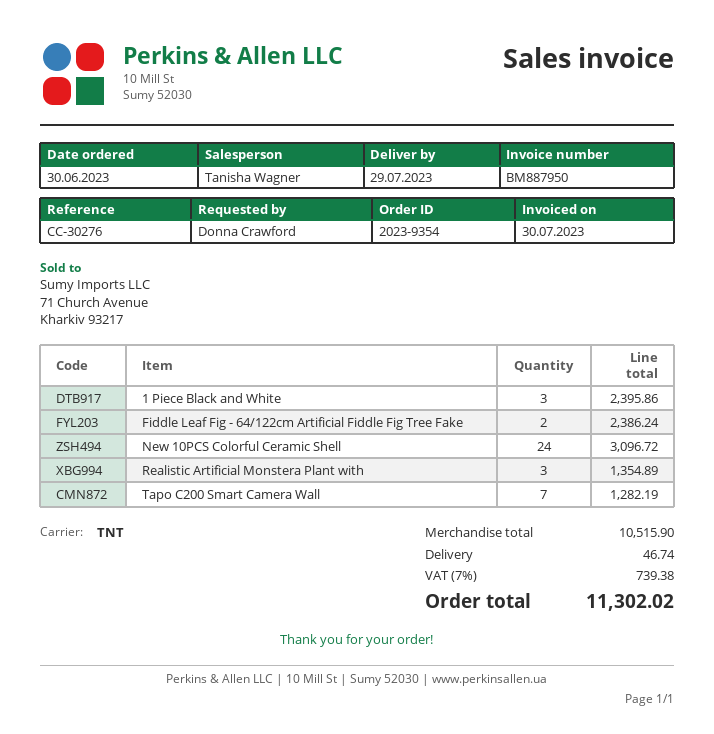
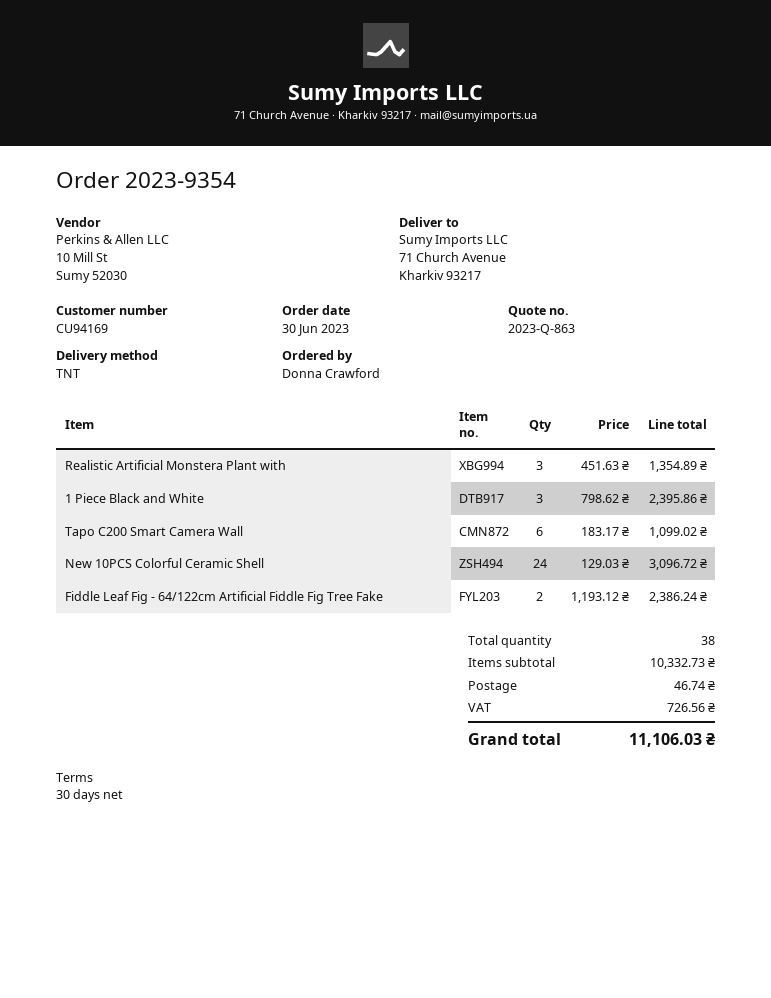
Tapo C200 Smart Camera Wall: 7 for 1282.19 -> 6 for 1099.02
subtotal: 10515.90 -> 10332.73
tax: 739.38 -> 726.56
total: 11302.02 -> 11106.03

